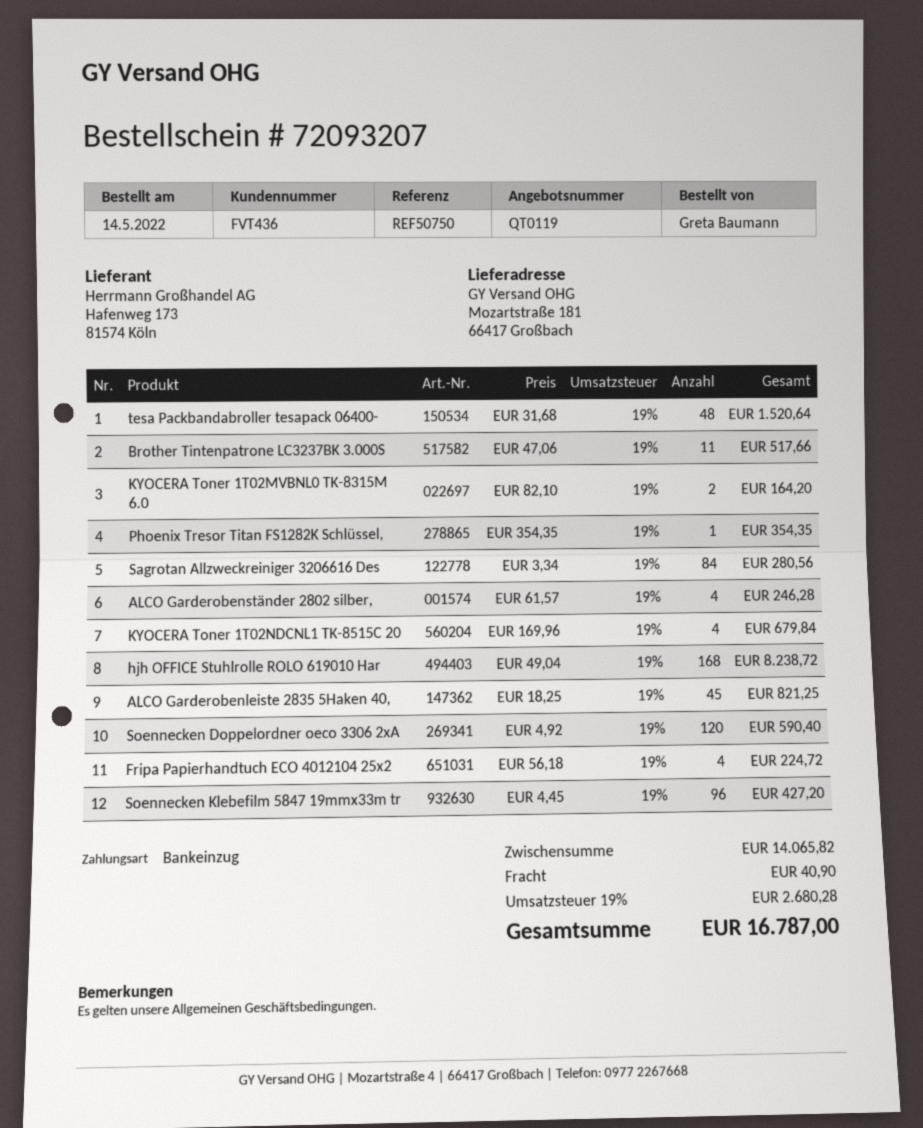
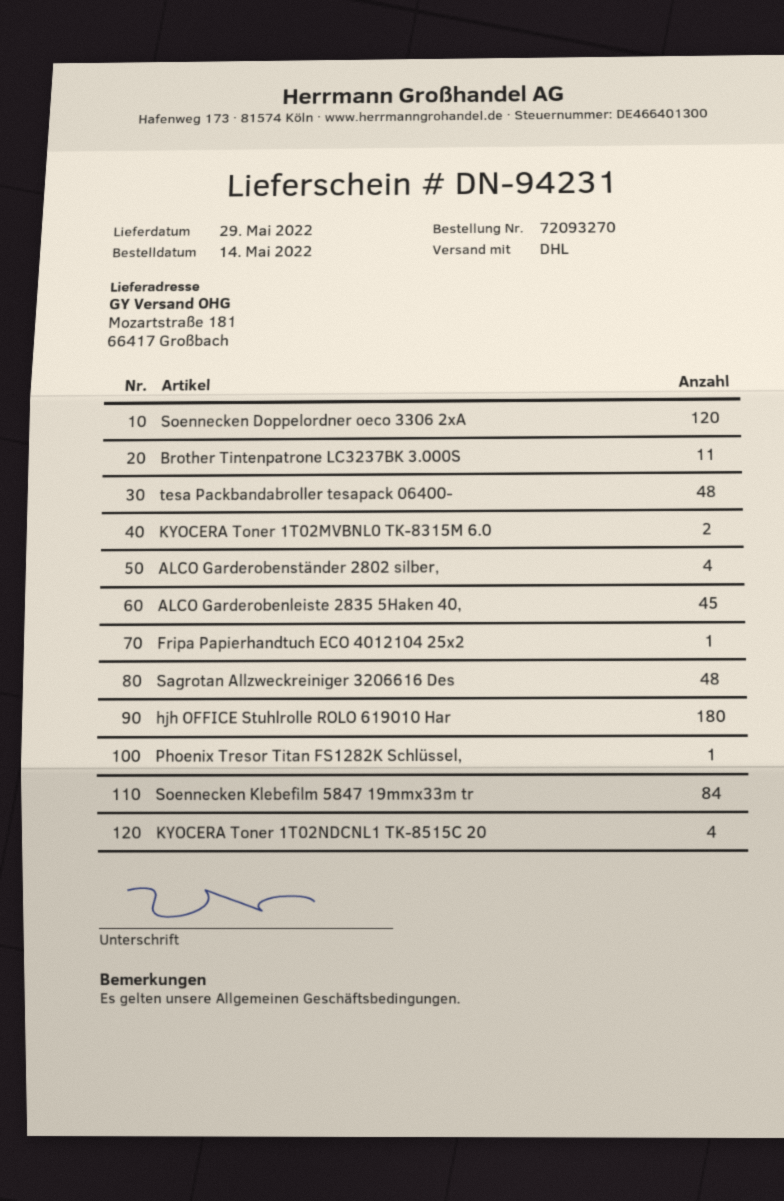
order number: 72093207 -> 72093270
Sagrotan Allzweckreiniger 3206616 Des: 84 -> 48
hjh OFFICE Stuhlrolle ROLO 619010 Har: 168 -> 180
Fripa Papierhandtuch ECO 4012104 25x2: 4 -> 1
Soennecken Klebefilm 5847 19mmx33m tr: 96 -> 84

